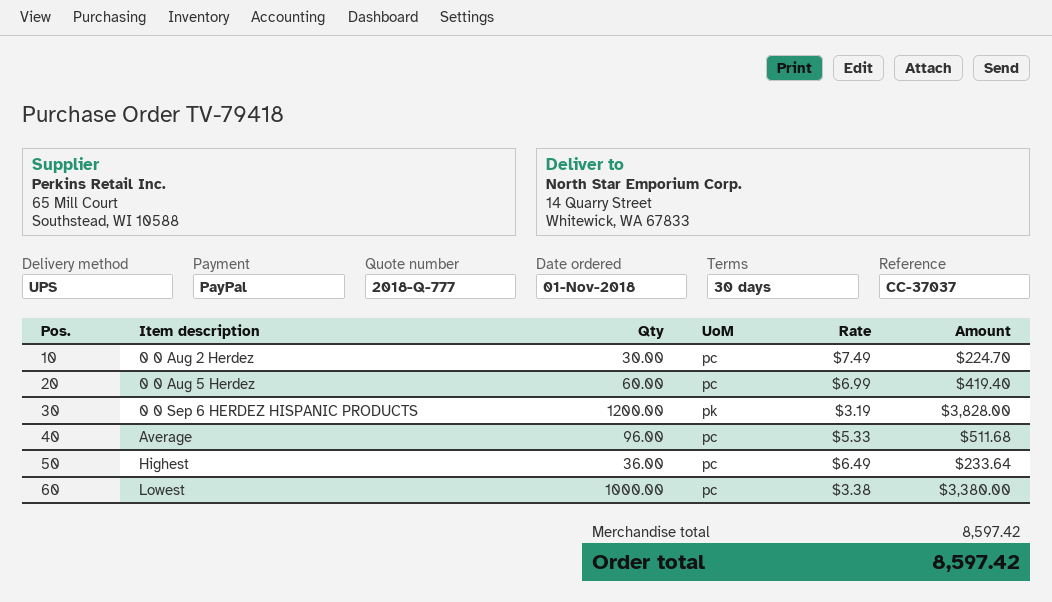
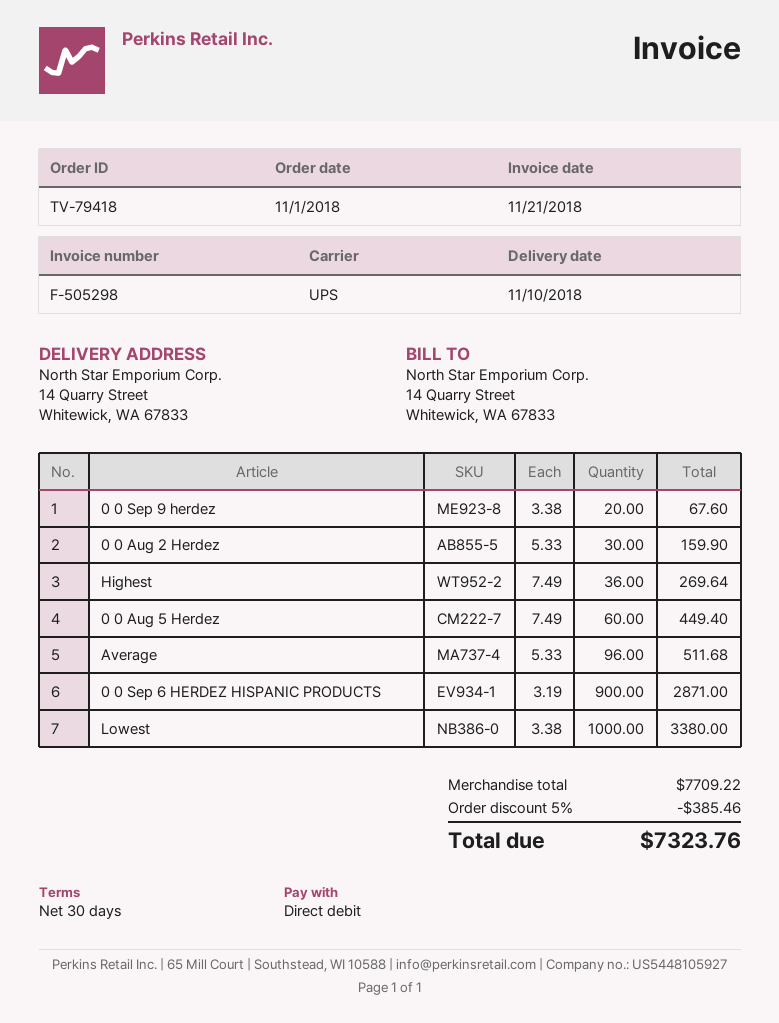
payment method: PayPal -> direct debit
0 0 Aug 2 Herdez: 30 x 7.49 = 224.70 -> 30 x 5.33 = 159.90
0 0 Aug 5 Herdez: 60 x 6.99 = 419.40 -> 60 x 7.49 = 449.40
0 0 Sep 6 HERDEZ HISPANIC PRODUCTS: 1200 x 3.19 = 3828.00 -> 900 x 3.19 = 2871.00
Highest: 36 x 6.49 = 233.64 -> 36 x 7.49 = 269.64
0 0 Sep 9 herdez: none -> 20 x 3.38 = 67.60
subtotal: 8597.42 -> 7709.22
discount: none -> 5% = 385.46
total: 8597.42 -> 7323.76

